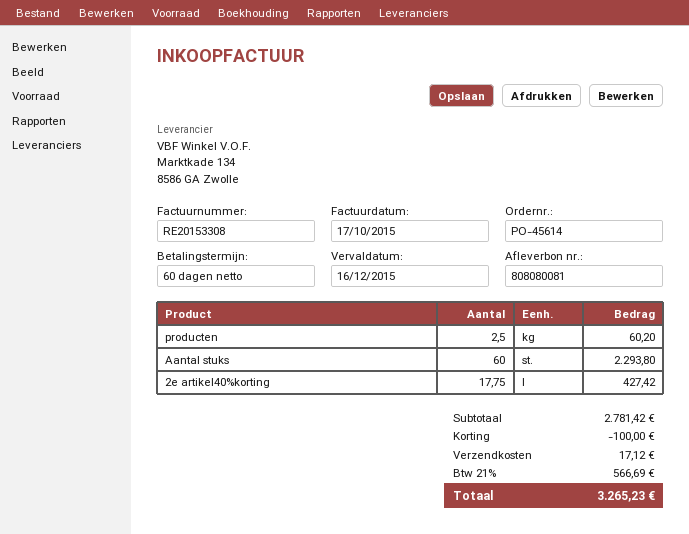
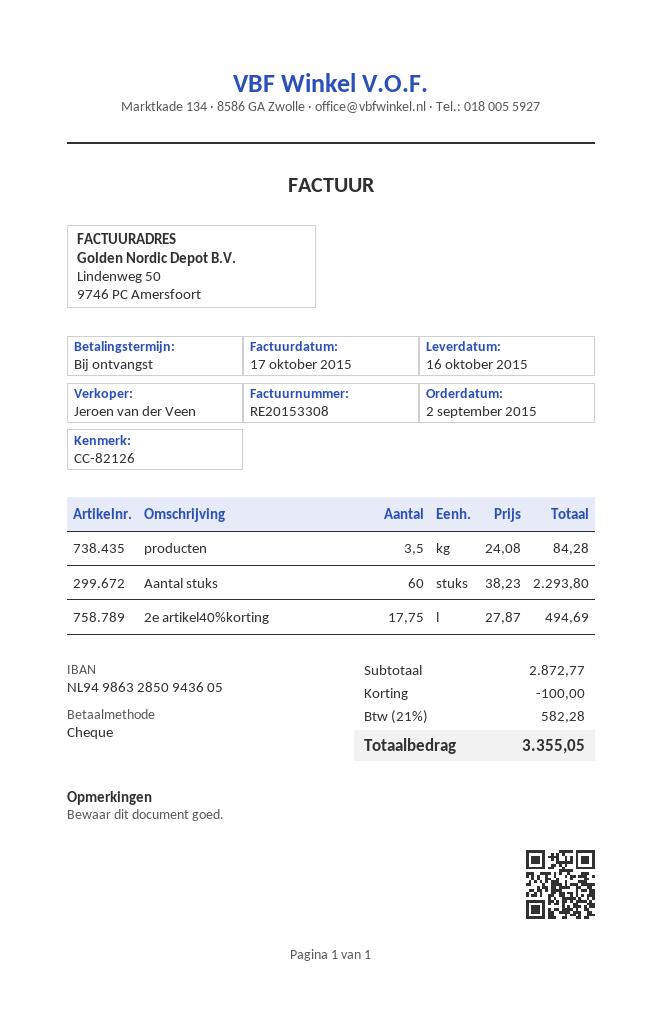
payment terms: 60 days -> on receipt
producten: 2.5 for 60.20 -> 3.5 for 84.28
2e artikel40%korting: 17.75 for 427.42 -> 17.75 for 494.69
subtotal: 2781.42 -> 2872.77
shipping: 17.12 -> none
tax: 21% = 566.69 -> 21% = 582.28
total: 3265.23 -> 3355.05

